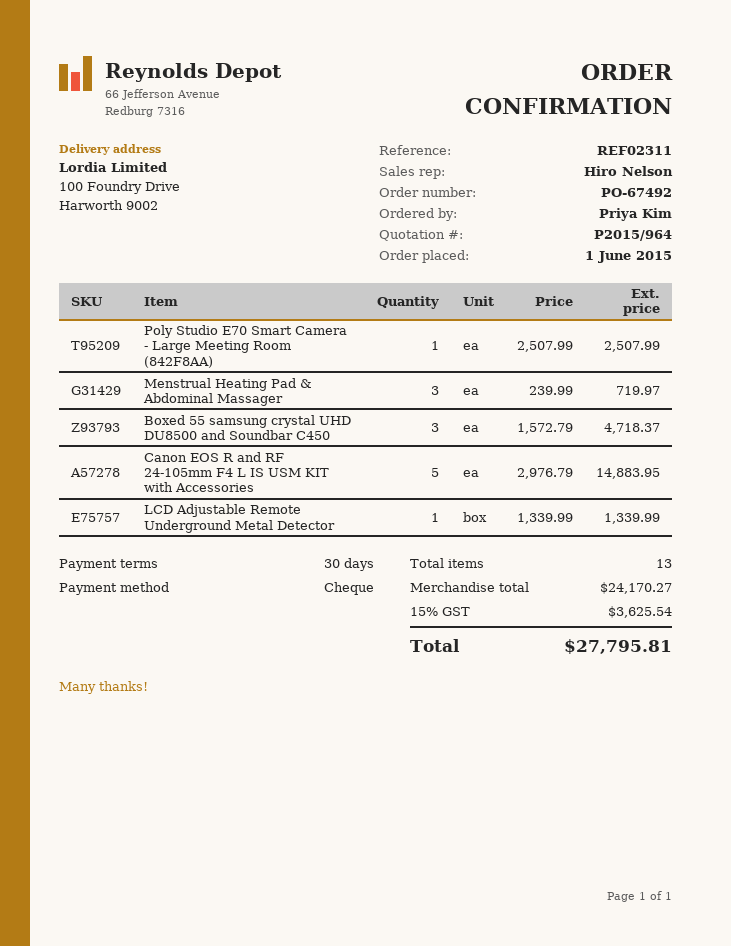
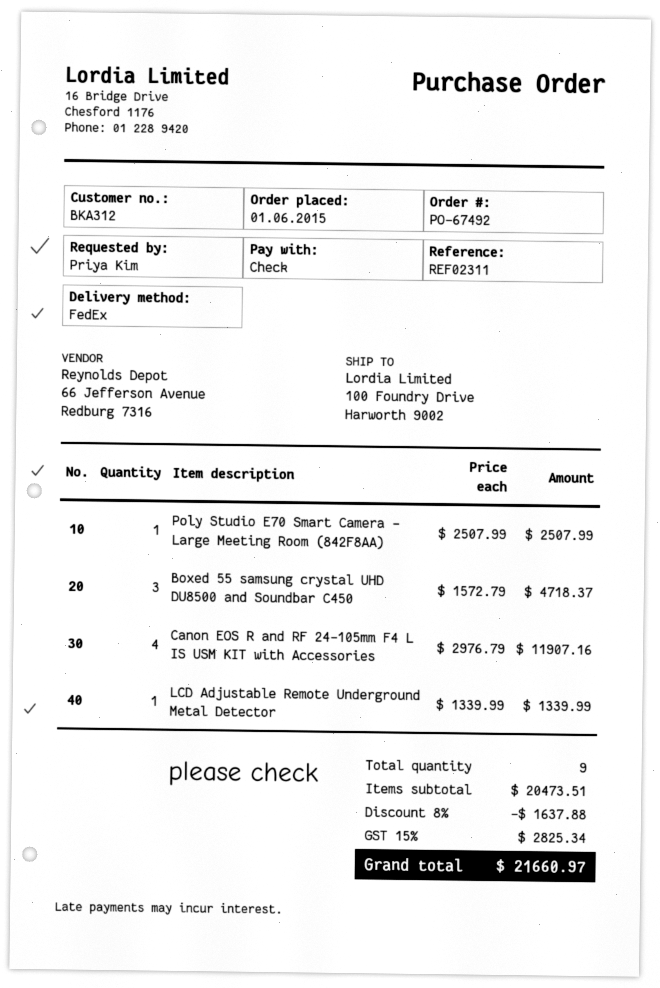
Menstrual Heating Pad & Abdominal Massager: 3 x 239.99 = 719.97 -> none
Canon EOS R and RF 24-105mm F4 L IS USM KIT with Accessories: 5 x 2976.79 = 14883.95 -> 4 x 2976.79 = 11907.16
total quantity: 13 -> 9
subtotal: 24170.27 -> 20473.51
discount: none -> 8% = 1637.88
tax: 15% = 3625.54 -> 15% = 2825.34
total: 27795.81 -> 21660.97

